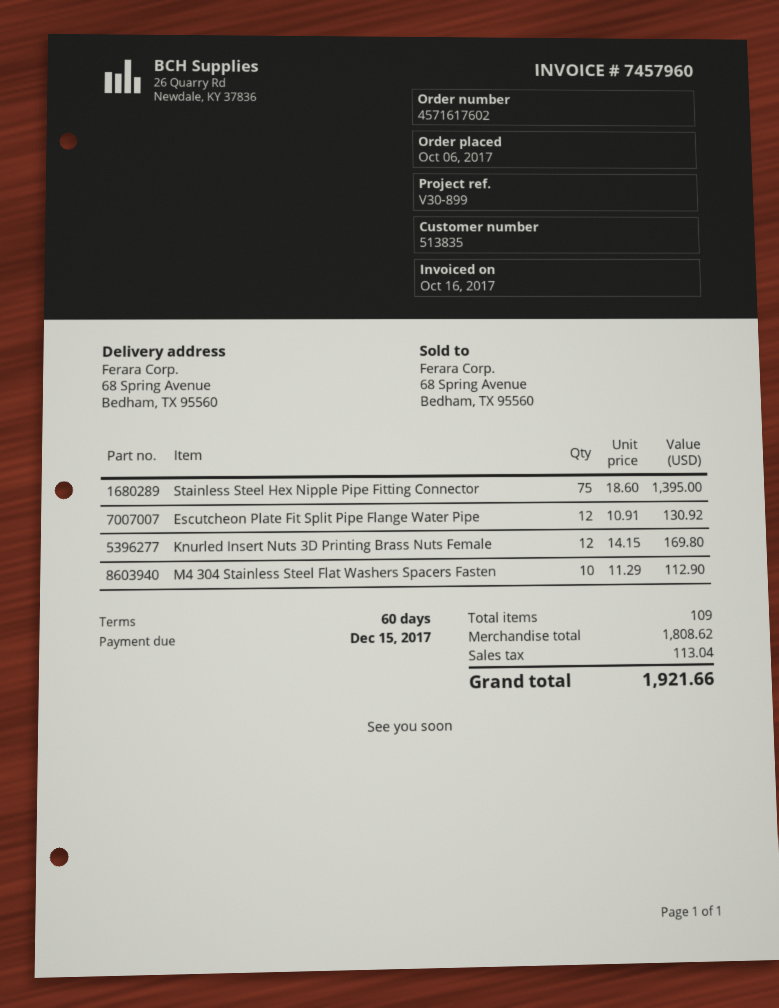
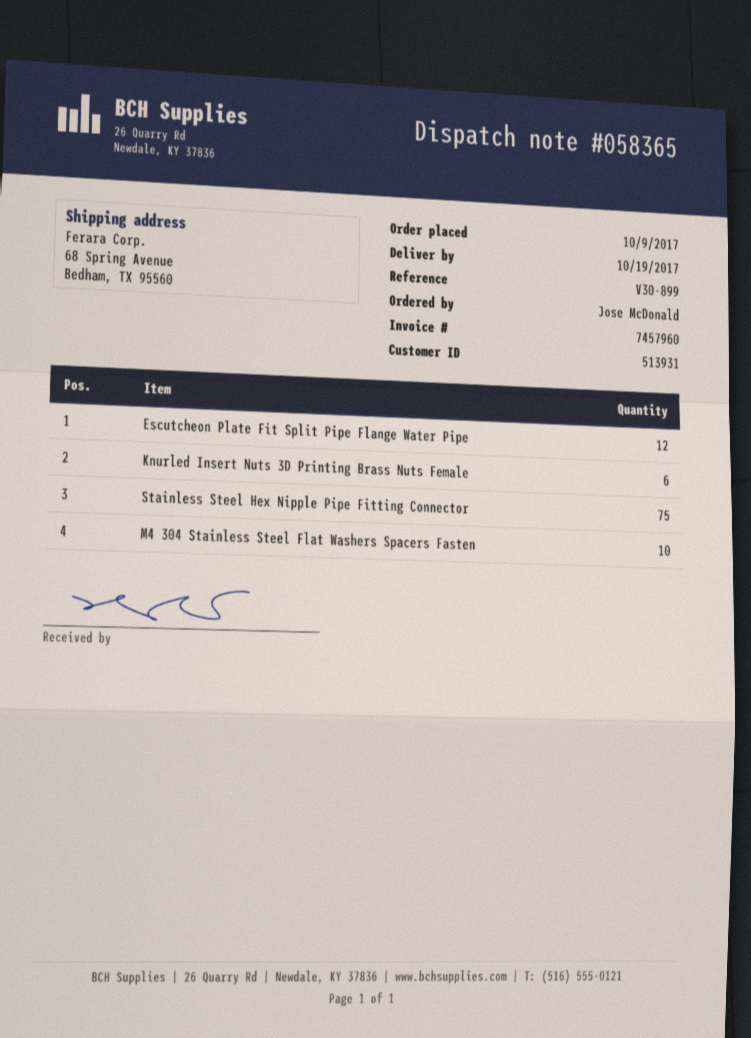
order date: 2017-10-06 -> 2017-10-09
customer number: 513835 -> 513931
Knurled Insert Nuts 3D Printing Brass Nuts Female: 12 -> 6

